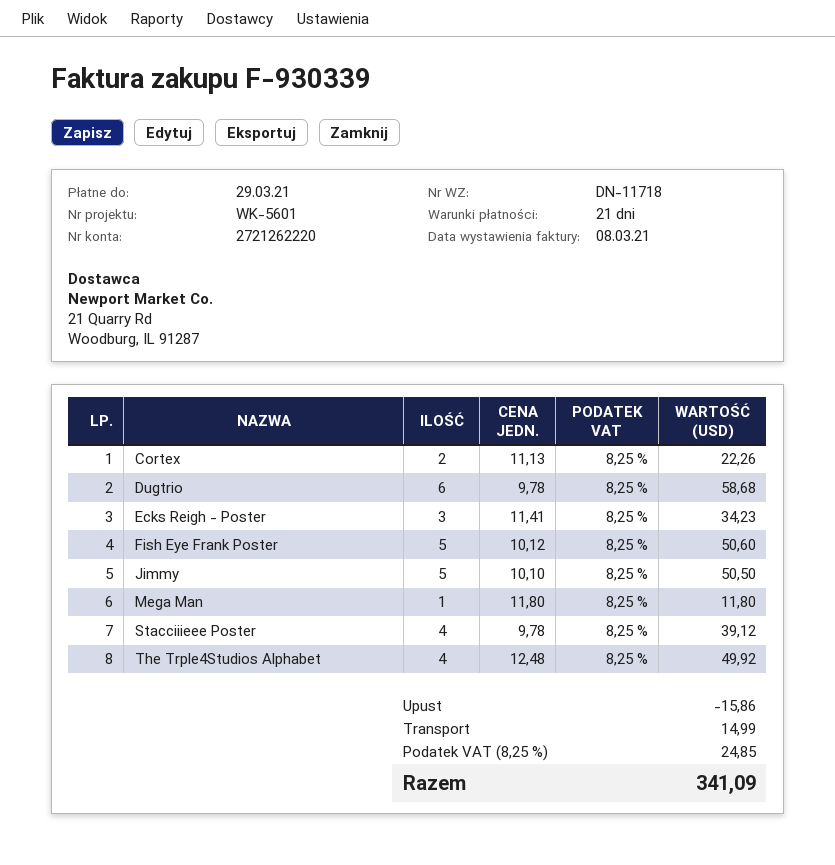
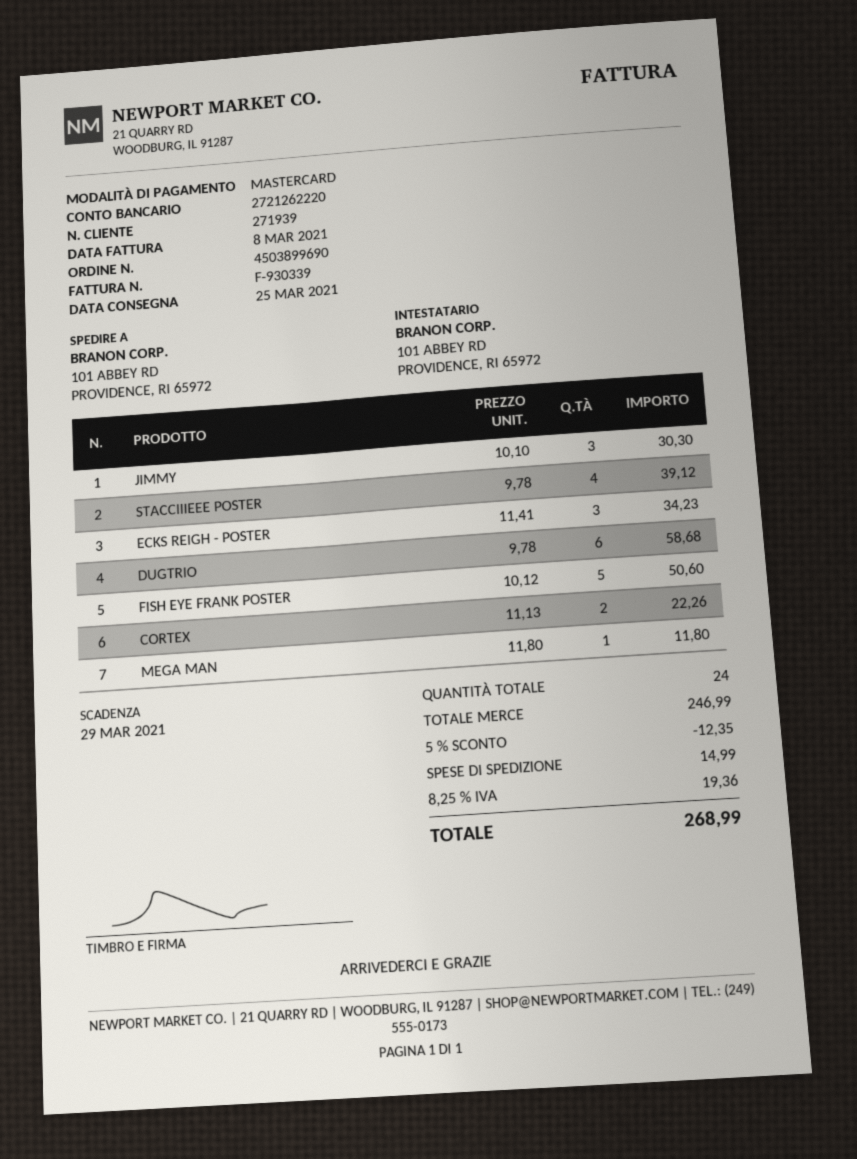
Jimmy: 5 x 10.10 = 50.50 -> 3 x 10.10 = 30.30
The Trple4Studios Alphabet: 4 x 12.48 = 49.92 -> none
discount: 15.86 -> 12.35
tax: 8.25% = 24.85 -> 8.25% = 19.36
total: 341.09 -> 268.99

